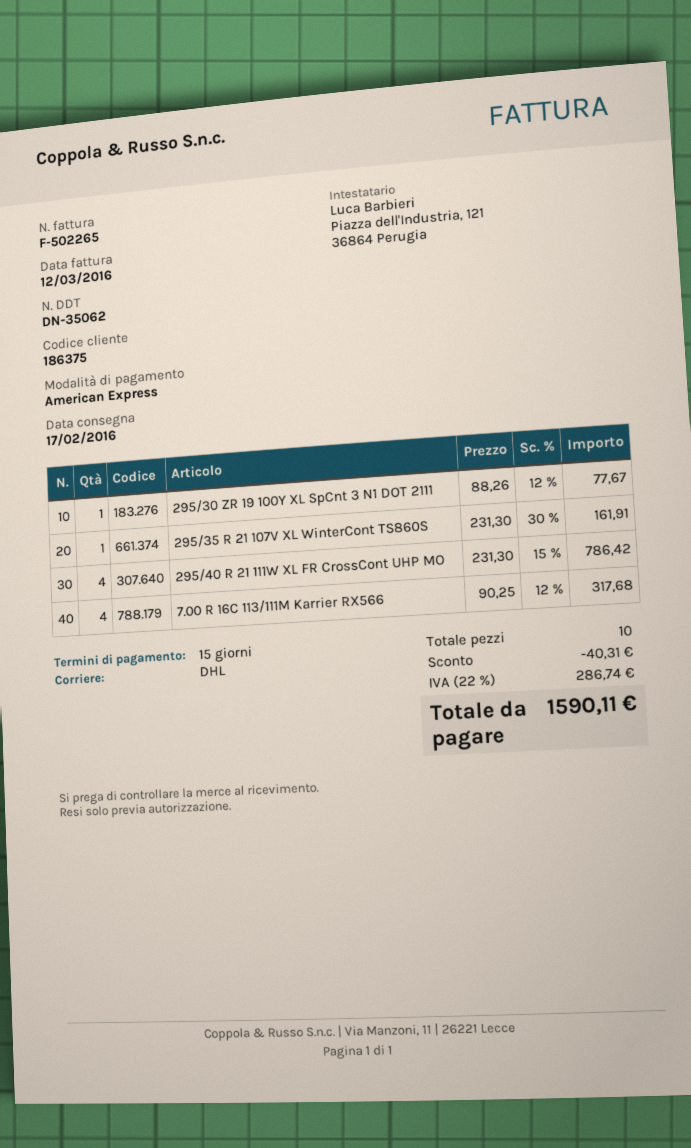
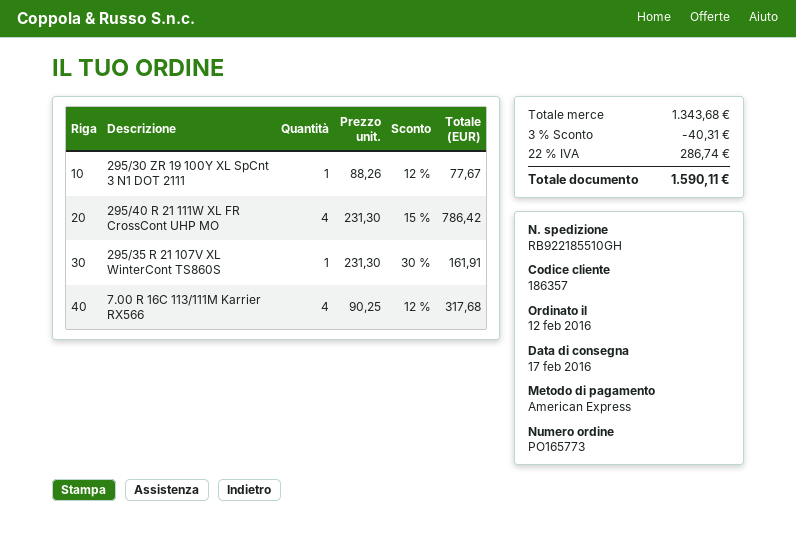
customer number: 186375 -> 186357

